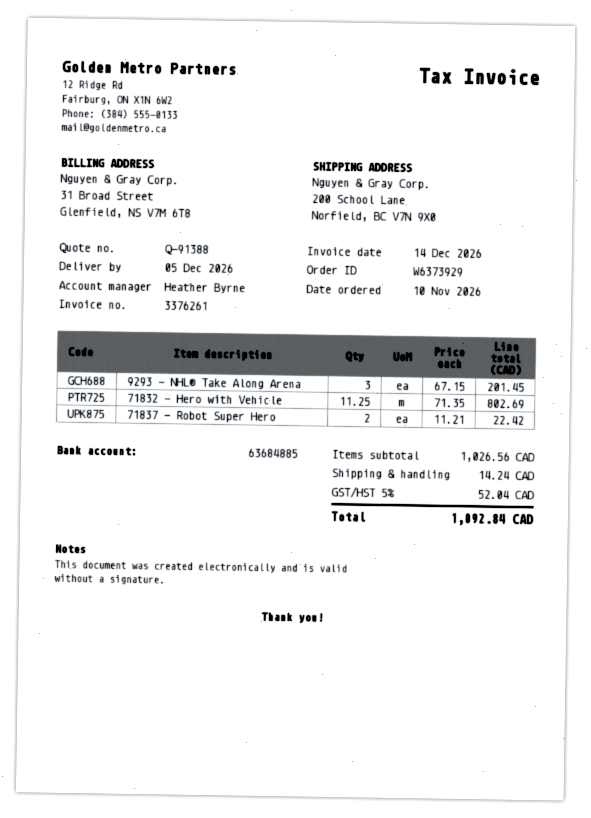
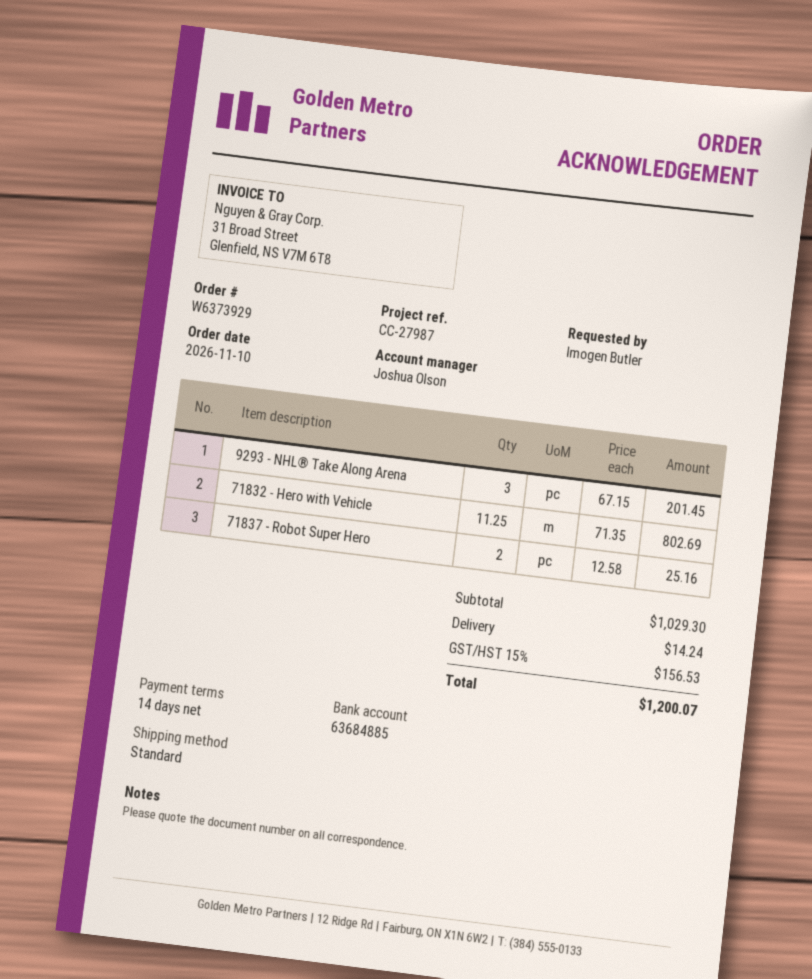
sales rep: Heather Byrne -> Joshua Olson
71837 - Robot Super Hero: 2 x 11.21 = 22.42 -> 2 x 12.58 = 25.16
subtotal: 1026.56 -> 1029.30
tax: 5% = 52.04 -> 15% = 156.53
total: 1092.84 -> 1200.07

